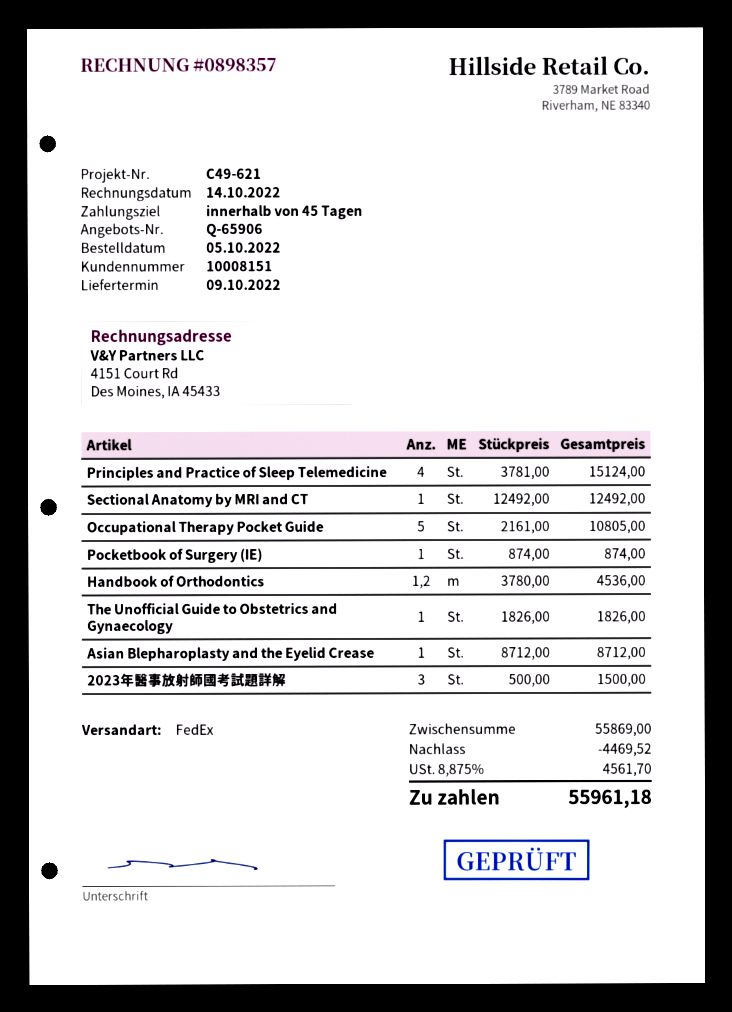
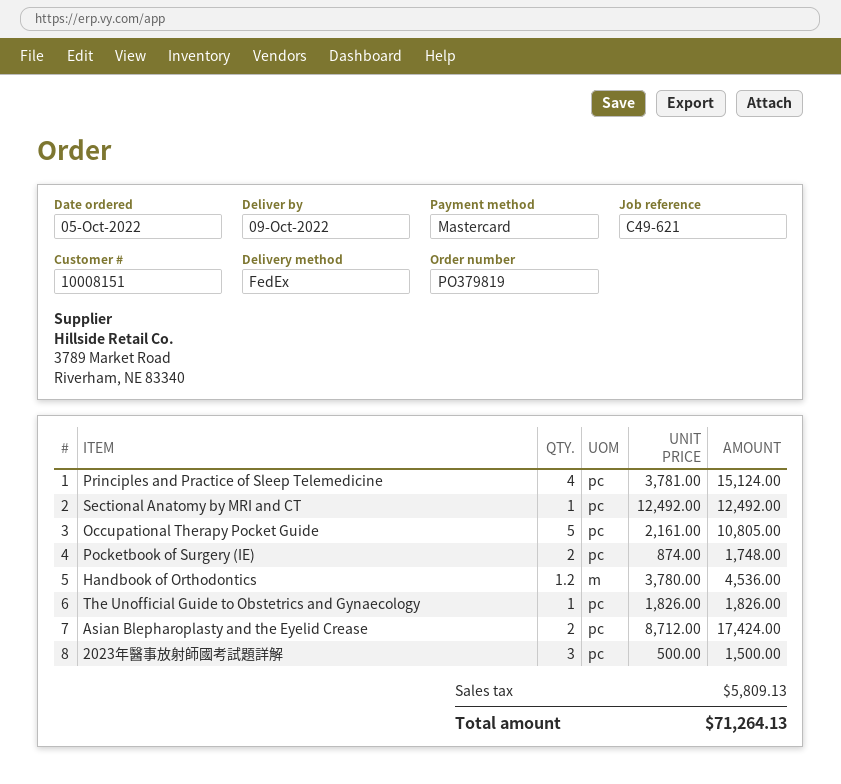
Pocketbook of Surgery (IE): 1 x 874.00 = 874.00 -> 2 x 874.00 = 1748.00
Asian Blepharoplasty and the Eyelid Crease: 1 x 8712.00 = 8712.00 -> 2 x 8712.00 = 17424.00
discount: 4469.52 -> none
tax: 4561.70 -> 5809.13
total: 55961.18 -> 71264.13

